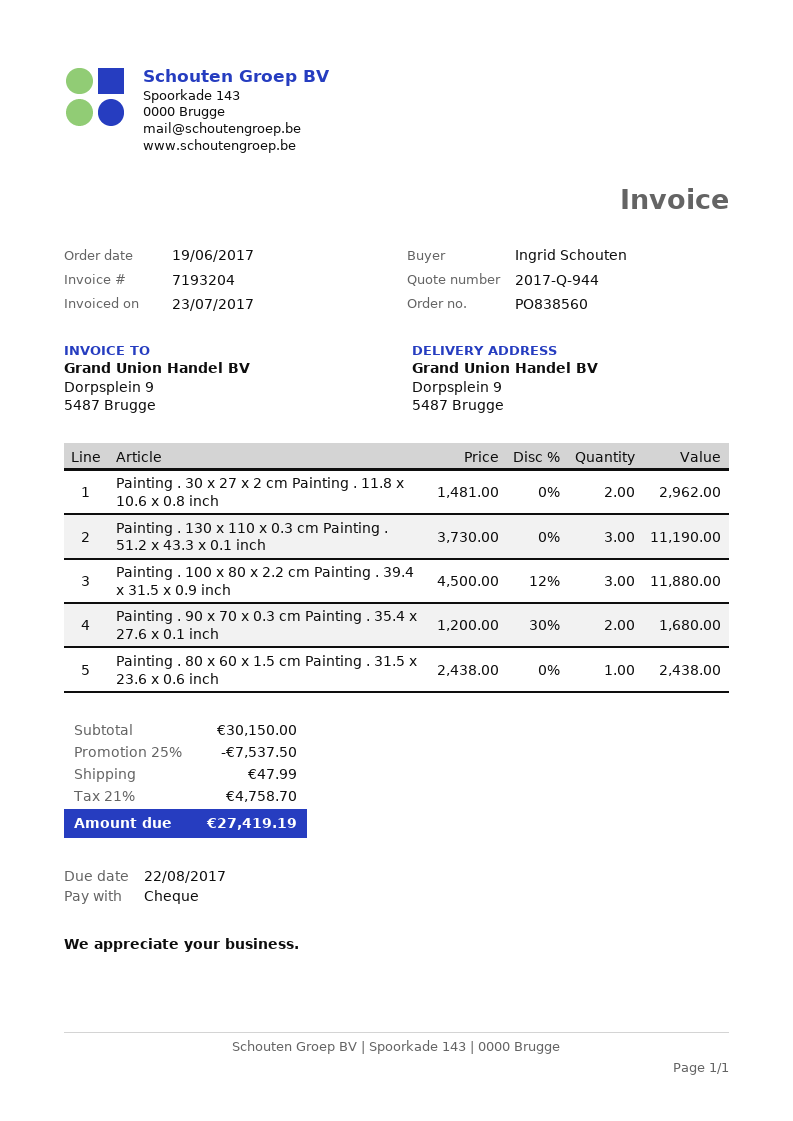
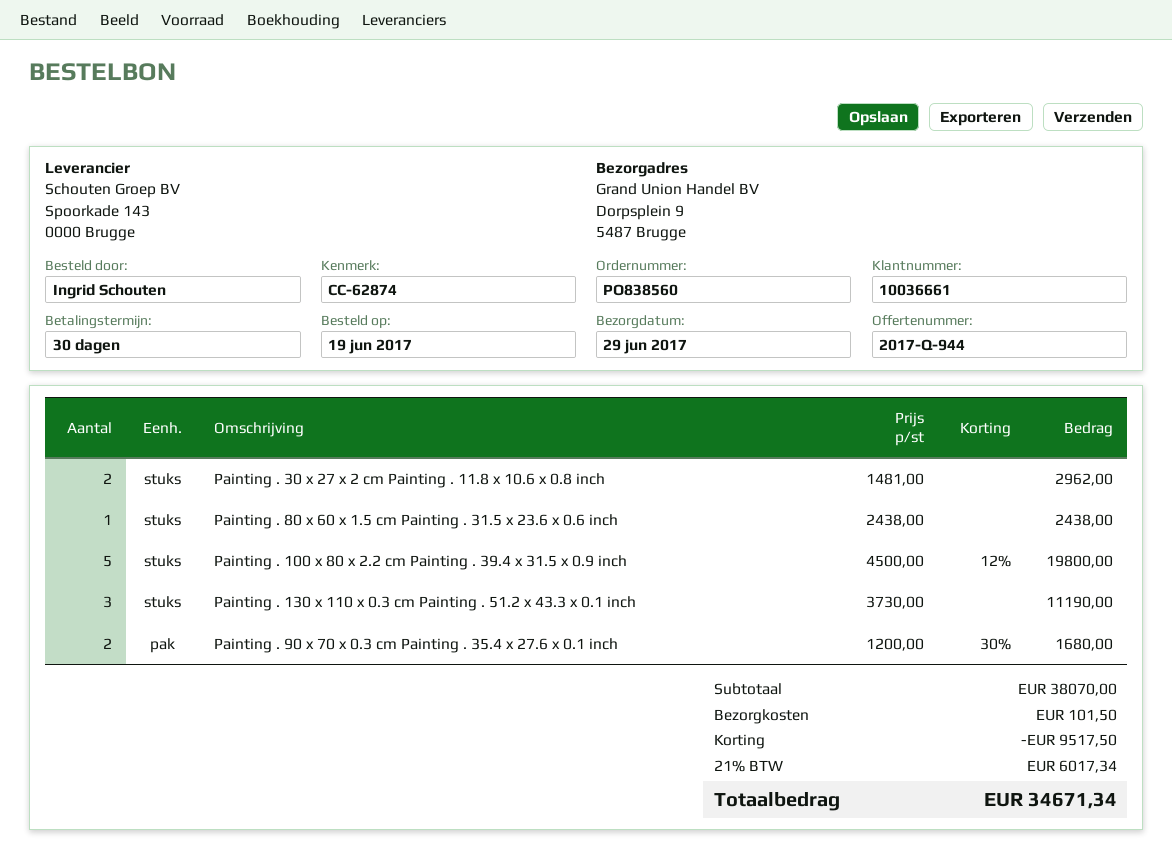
Painting . 100 x 80 x 2.2 cm Painting . 39.4 x 31.5 x 0.9 inch: 3 x 4500.00 - 12% = 11880.00 -> 5 x 4500.00 - 12% = 19800.00
subtotal: 30150.00 -> 38070.00
discount: 7537.50 -> 9517.50
shipping: 47.99 -> 101.50
tax: 21% = 4758.70 -> 21% = 6017.34
total: 27419.19 -> 34671.34

